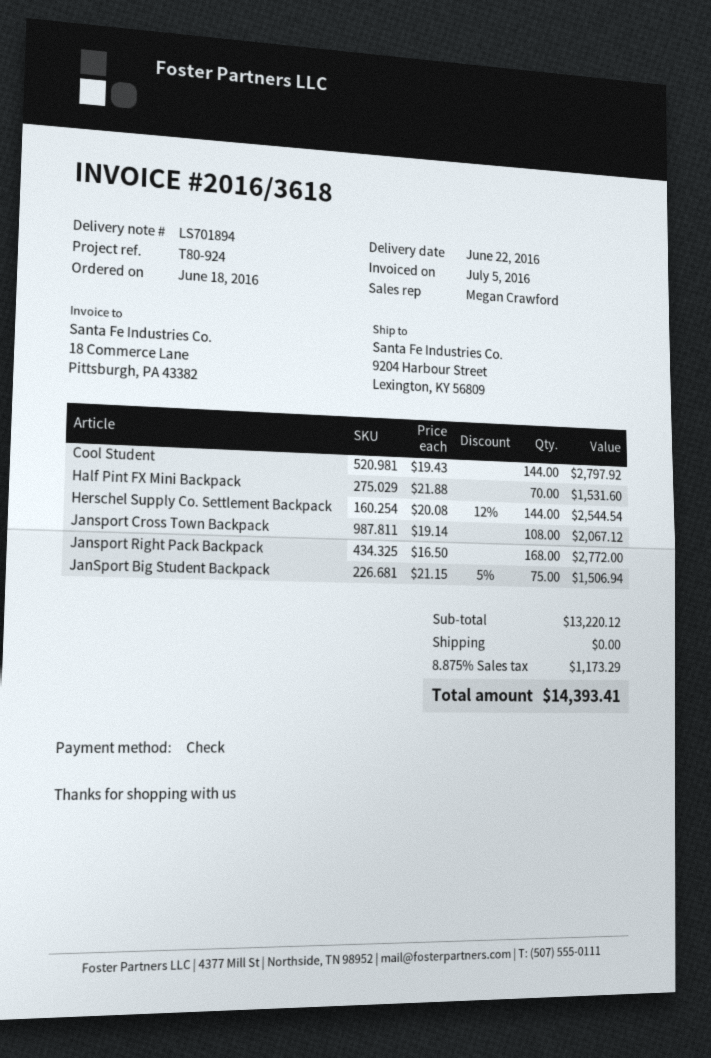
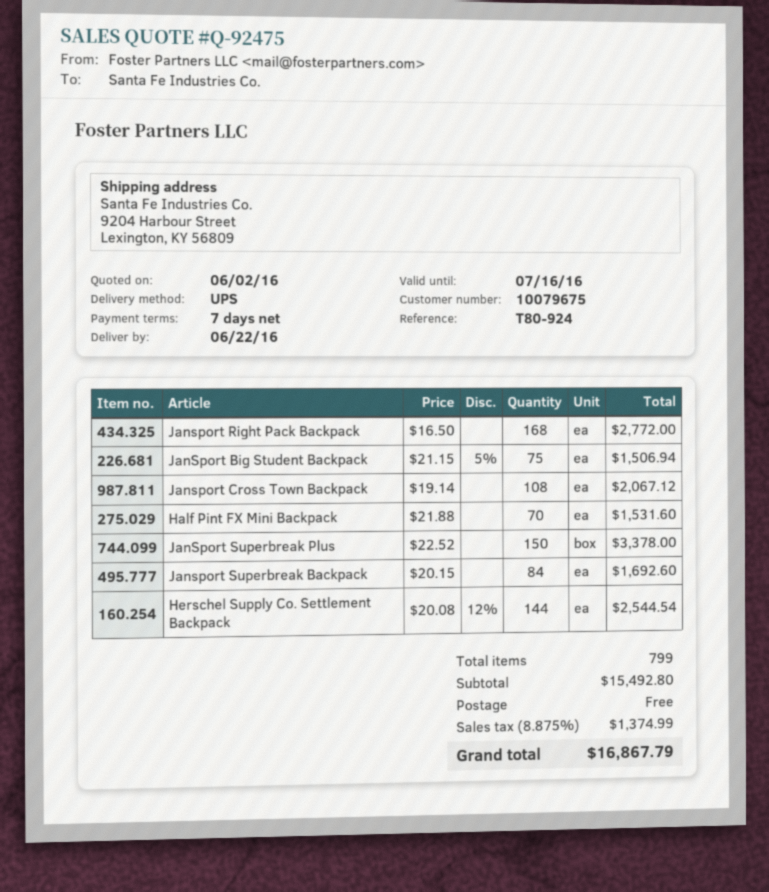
Cool Student: 144 x 19.43 = 2797.92 -> none
JanSport Superbreak Plus: none -> 150 x 22.52 = 3378.00
Jansport Superbreak Backpack: none -> 84 x 20.15 = 1692.60
subtotal: 13220.12 -> 15492.80
tax: 8.875% = 1173.29 -> 8.875% = 1374.99
total: 14393.41 -> 16867.79

